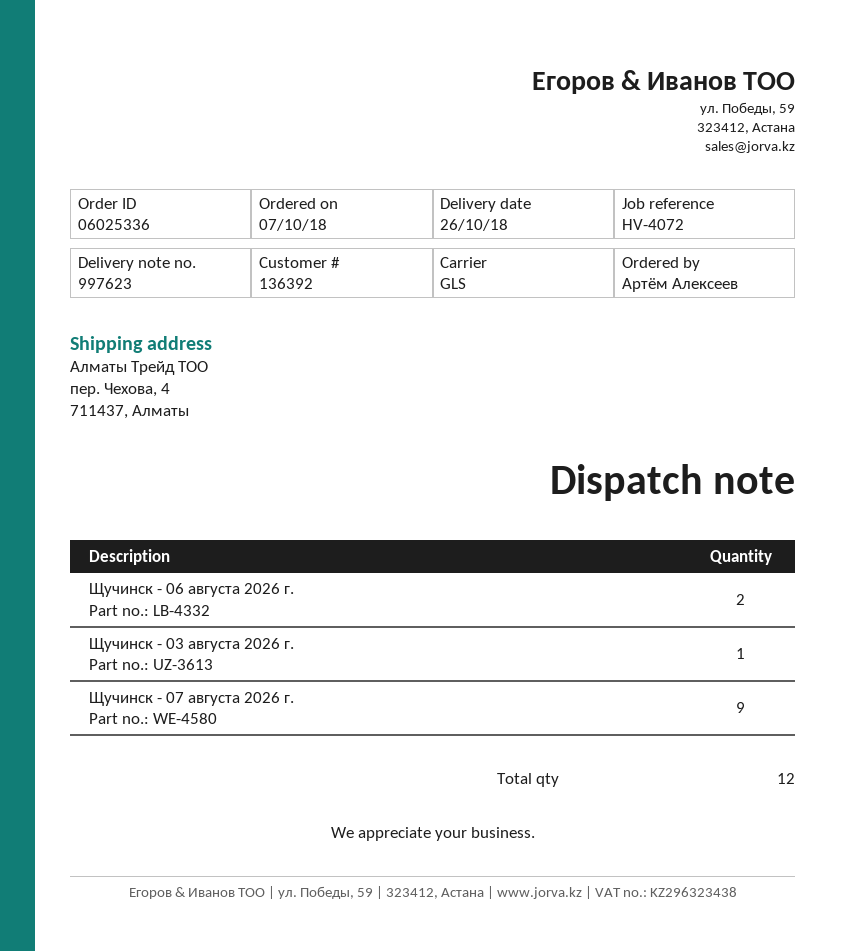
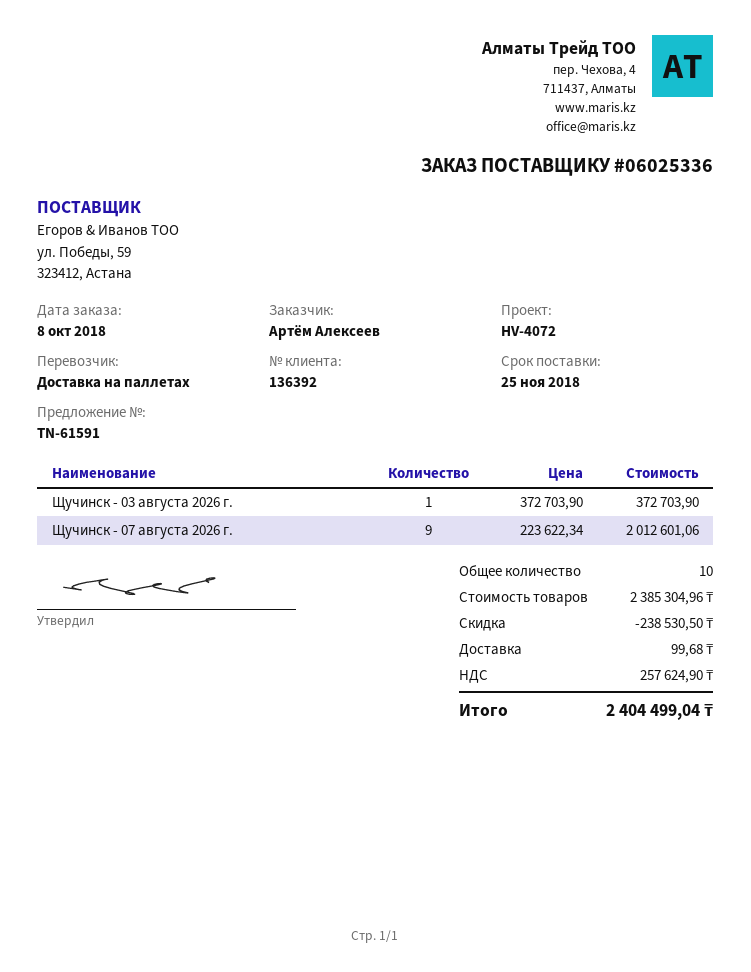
order date: 2018-10-07 -> 2018-10-08
delivery date: 2018-10-26 -> 2018-11-25
shipping method: GLS -> pallet freight
Щучинск - 06 августа 2026 г.: 2 -> none
total quantity: 12 -> 10

